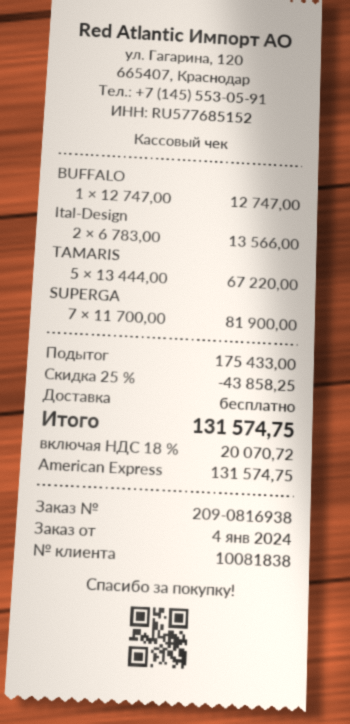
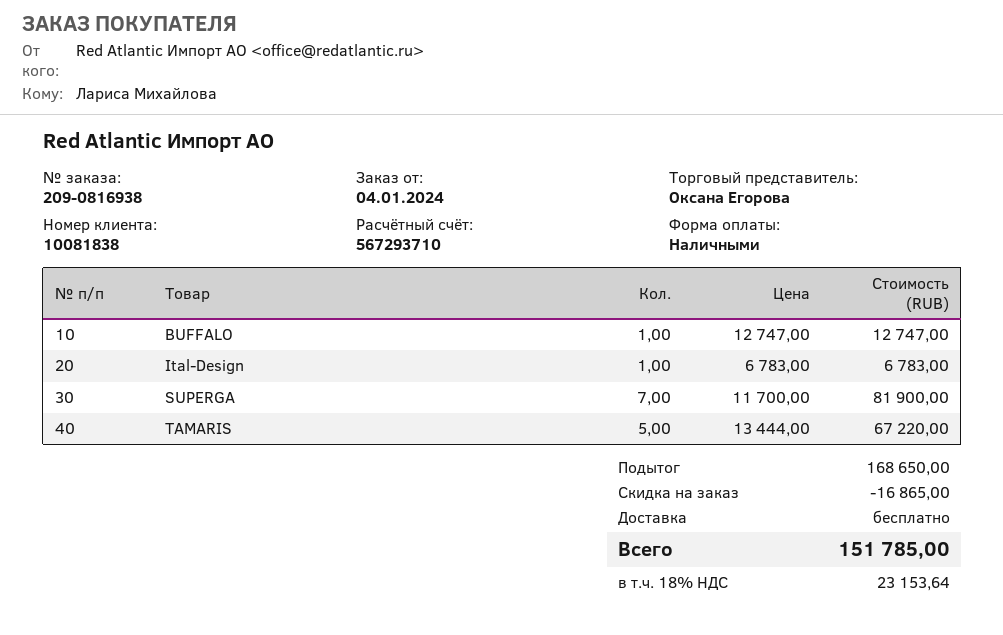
payment method: American Express -> cash
Ital-Design: 2 x 6783.00 = 13566.00 -> 1 x 6783.00 = 6783.00
subtotal: 175433.00 -> 168650.00
discount: 43858.25 -> 16865.00
tax: 18% = 20070.72 -> 18% = 23153.64
total: 131574.75 -> 151785.00

